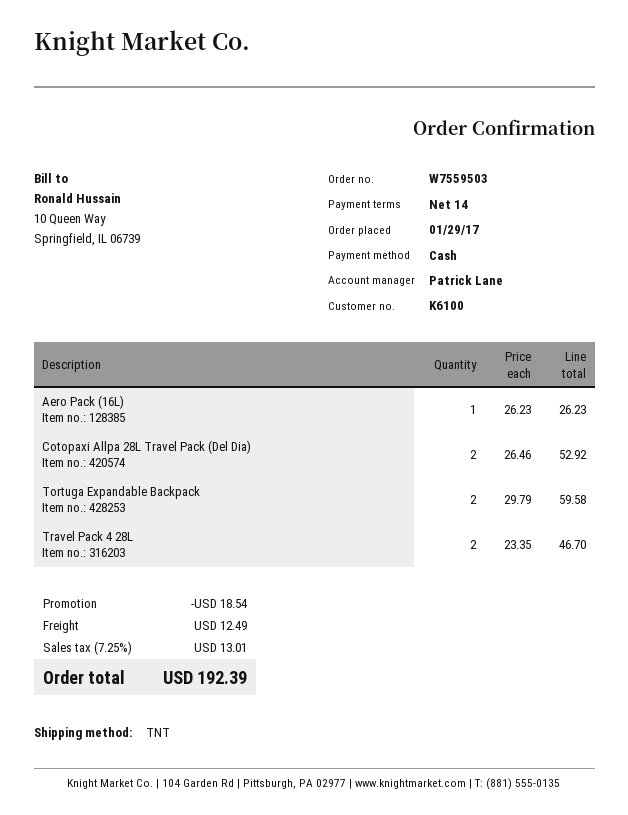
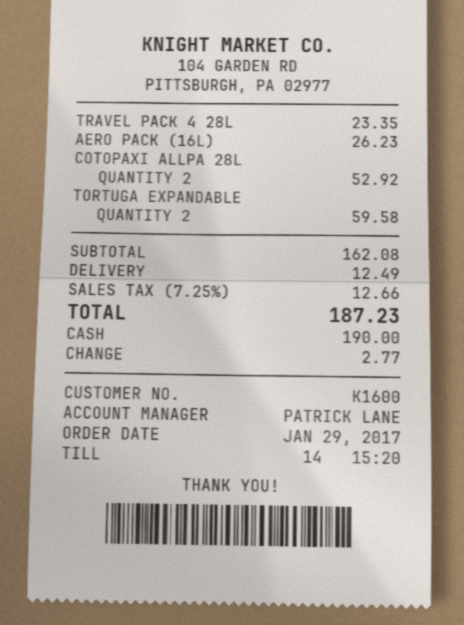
customer number: K6100 -> K1600
Travel Pack 4 28L: 2 for 46.70 -> 1 for 23.35
discount: 18.54 -> none
tax: 7.25% = 13.01 -> 7.25% = 12.66
total: 192.39 -> 187.23

